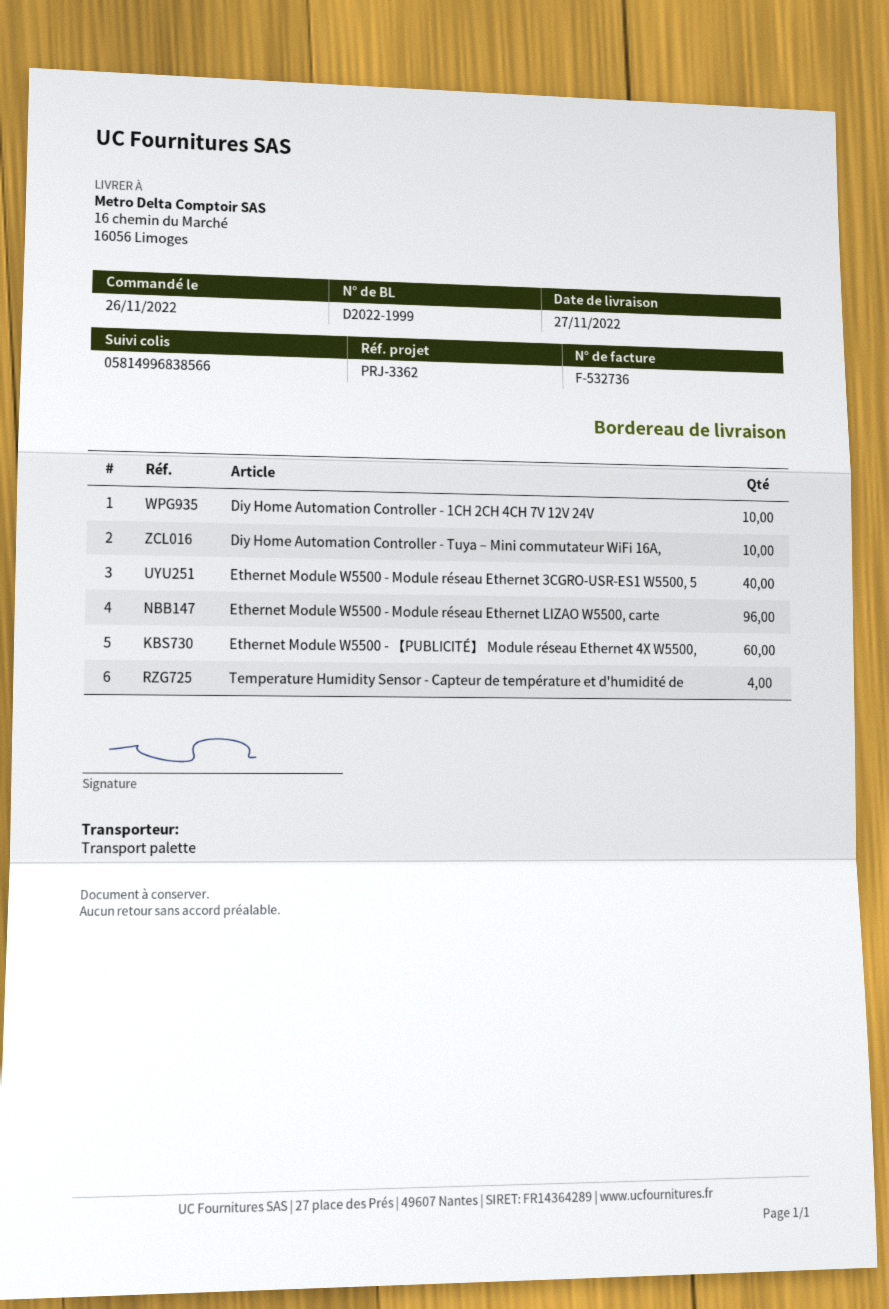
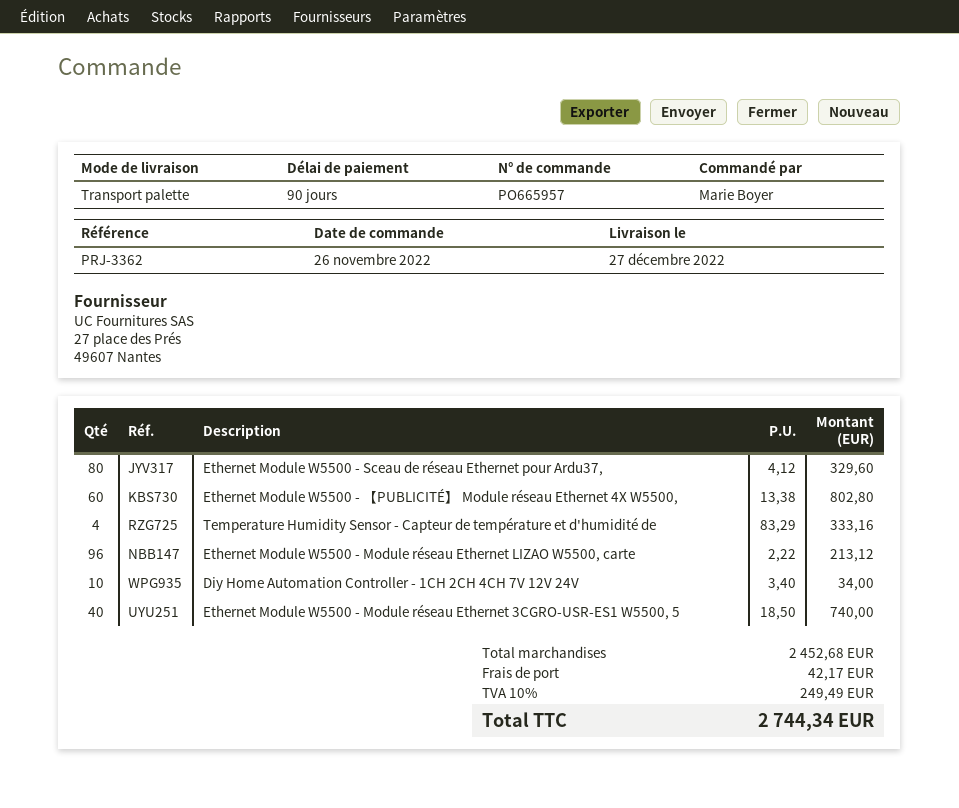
delivery date: 2022-11-27 -> 2022-12-27
Diy Home Automation Controller - Tuya – Mini commutateur WiFi 16A,: 10 -> none
Ethernet Module W5500 - Sceau de réseau Ethernet pour Ardu37,: none -> 80

